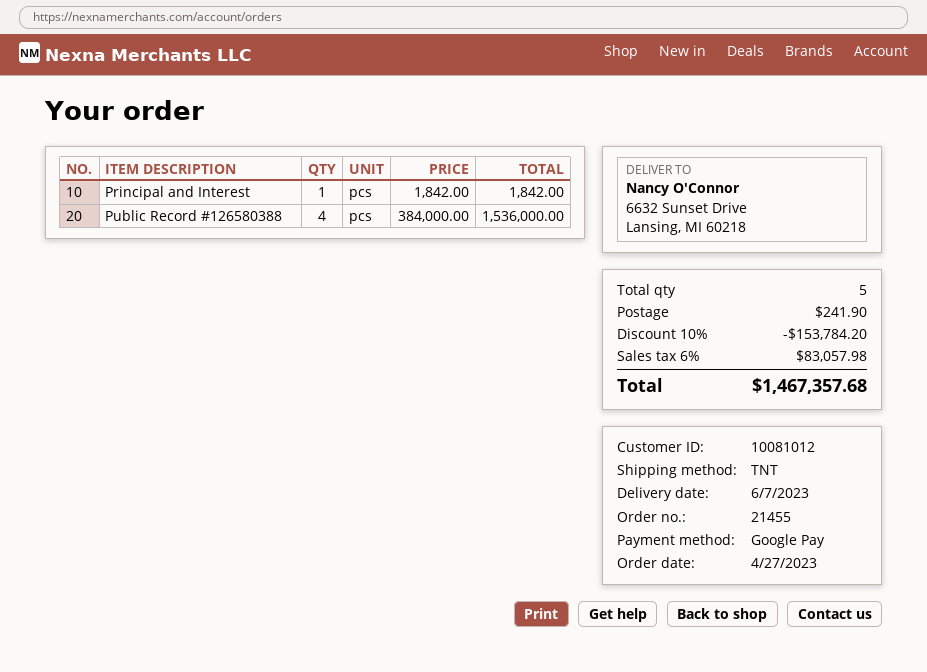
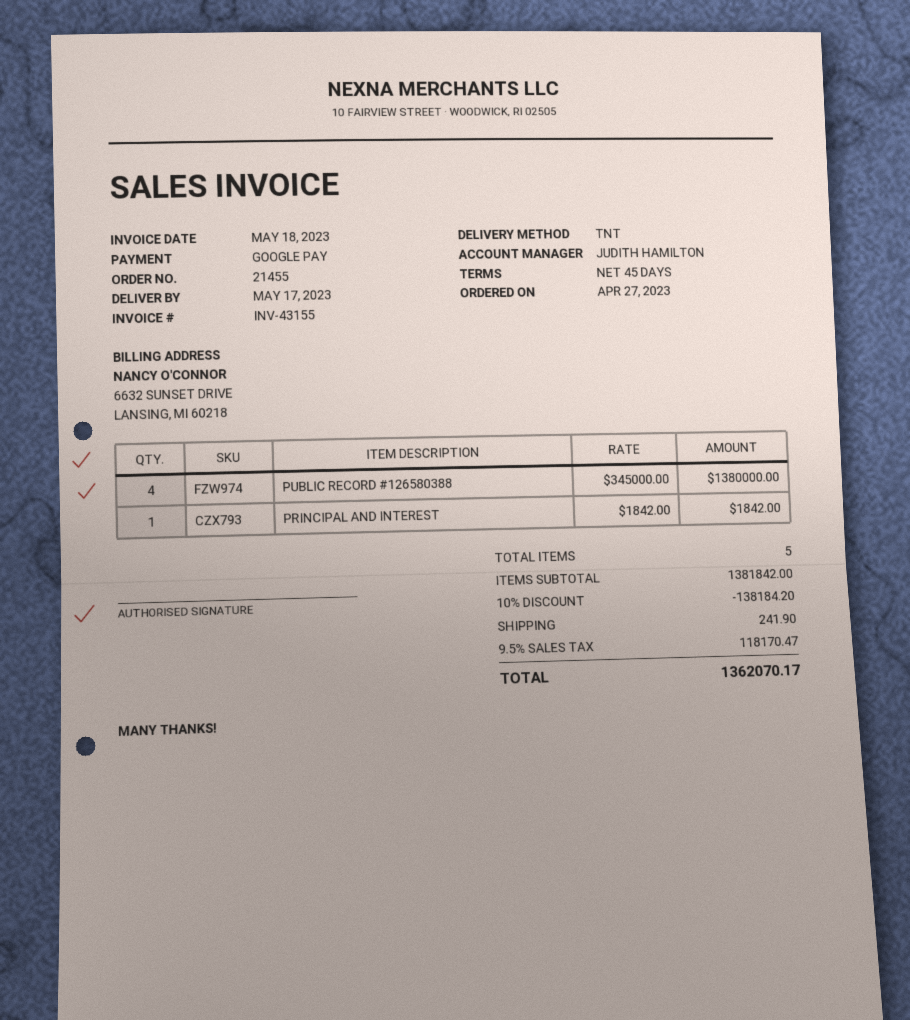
delivery date: 2023-06-07 -> 2023-05-17
Public Record #126580388: 4 x 384000.00 = 1536000.00 -> 4 x 345000.00 = 1380000.00
discount: 10% = 153784.20 -> 10% = 138184.20
tax: 6% = 83057.98 -> 9.5% = 118170.47
total: 1467357.68 -> 1362070.17

